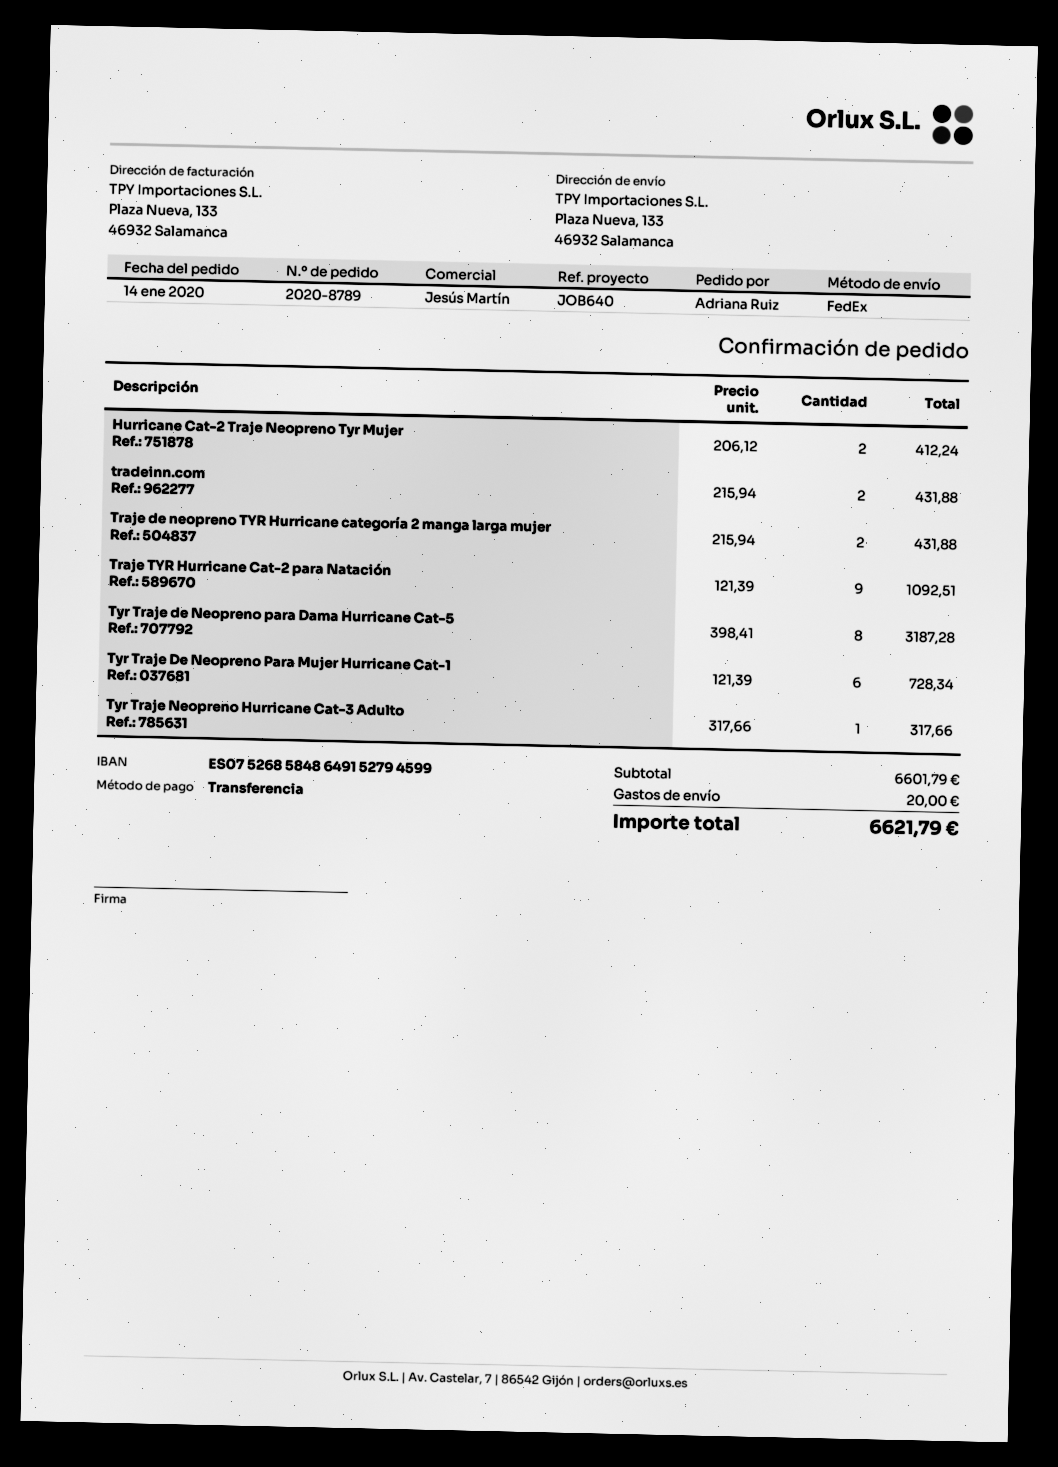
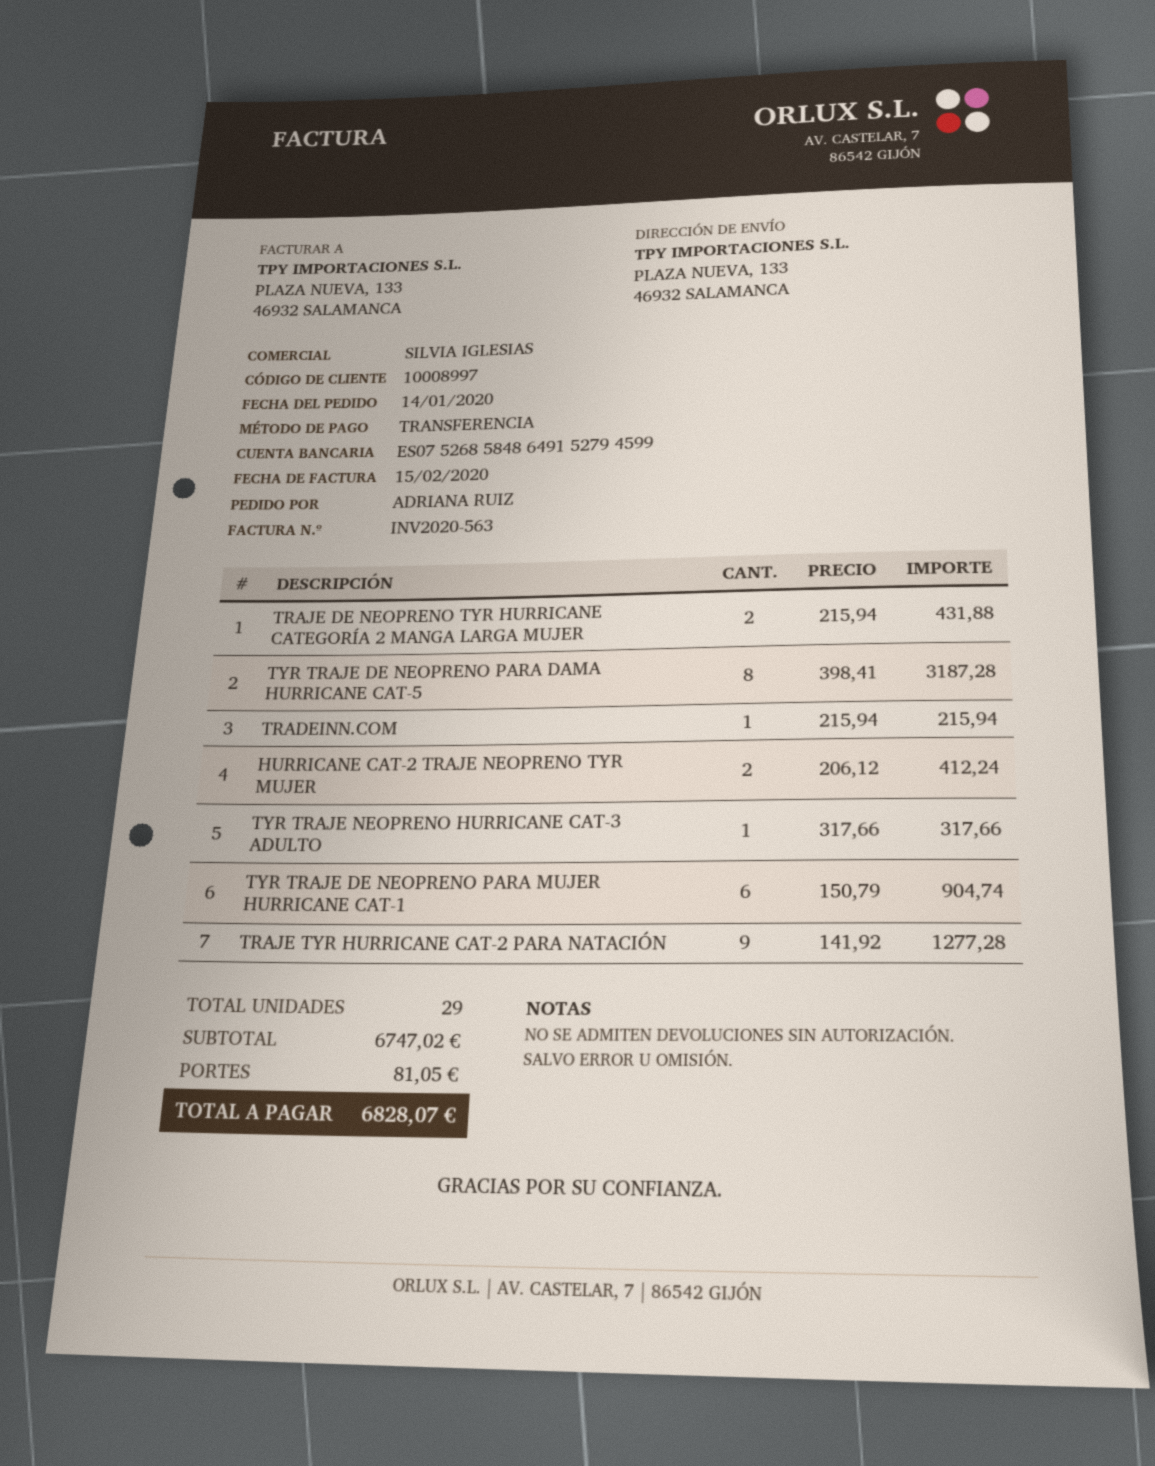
sales rep: Jesús Martín -> SILVIA IGLESIAS
tradeinn.com: 2 x 215.94 = 431.88 -> 1 x 215.94 = 215.94
Traje TYR Hurricane Cat-2 para Natación: 9 x 121.39 = 1092.51 -> 9 x 141.92 = 1277.28
Tyr Traje De Neopreno Para Mujer Hurricane Cat-1: 6 x 121.39 = 728.34 -> 6 x 150.79 = 904.74
subtotal: 6601.79 -> 6747.02
shipping: 20.00 -> 81.05
total: 6621.79 -> 6828.07

